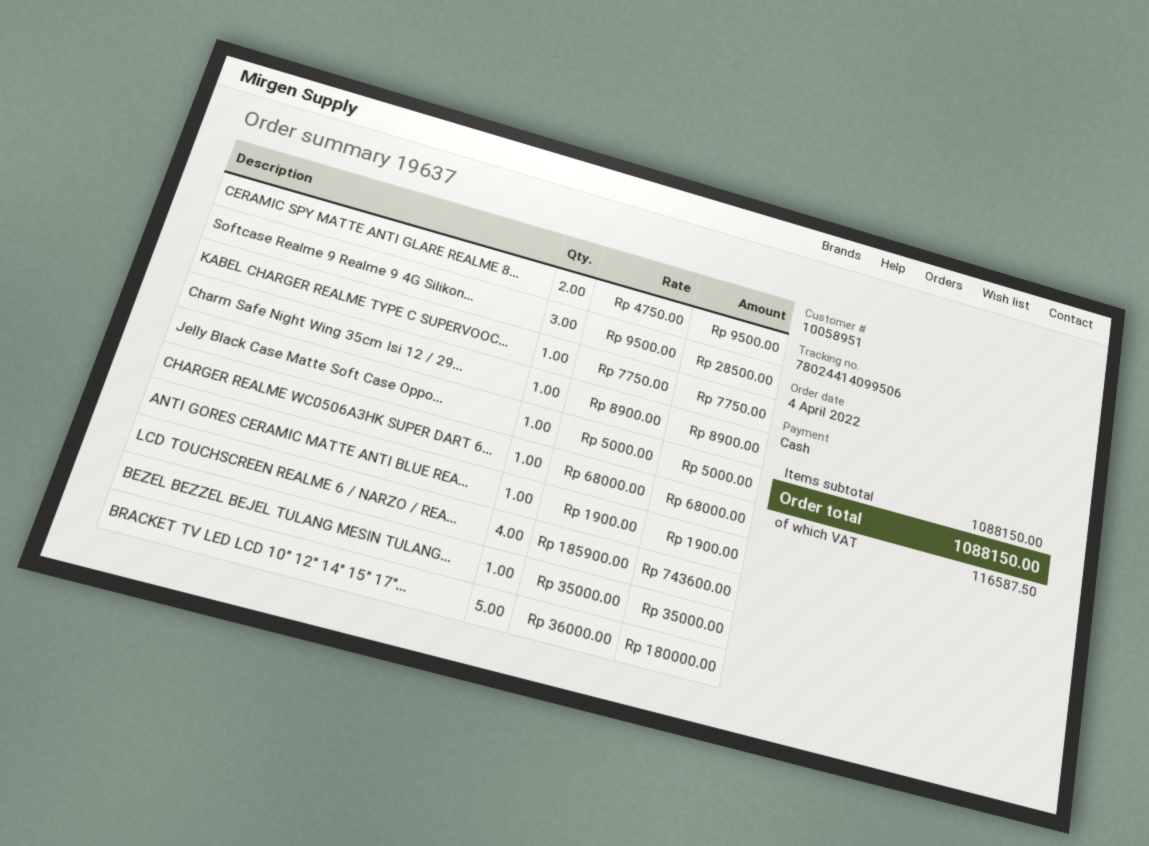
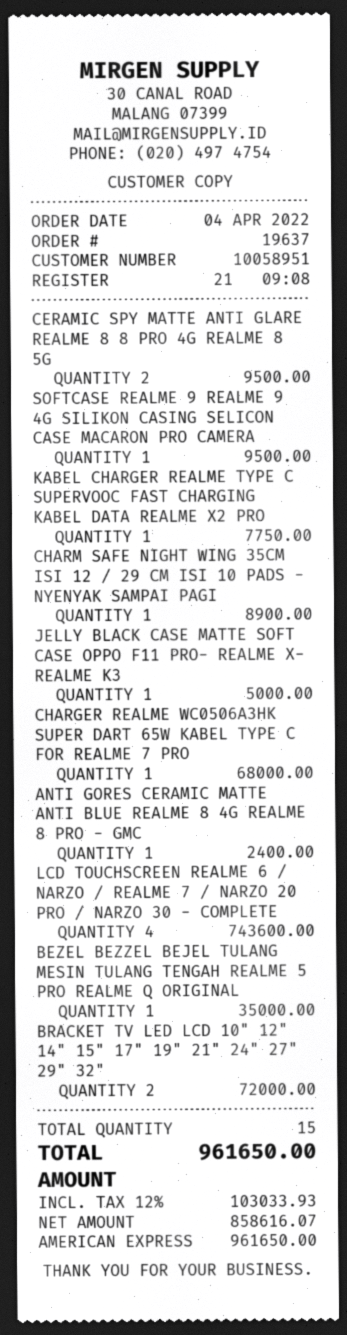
payment method: cash -> American Express
Softcase Realme 9 Realme 9 4G Silikon...: 3 for 28500.00 -> 1 for 9500.00
ANTI GORES CERAMIC MATTE ANTI BLUE REA...: 1 for 1900.00 -> 1 for 2400.00
BRACKET TV LED LCD 10" 12" 14" 15" 17"...: 5 for 180000.00 -> 2 for 72000.00
tax: 116587.50 -> 103033.93
total: 1088150.00 -> 961650.00

